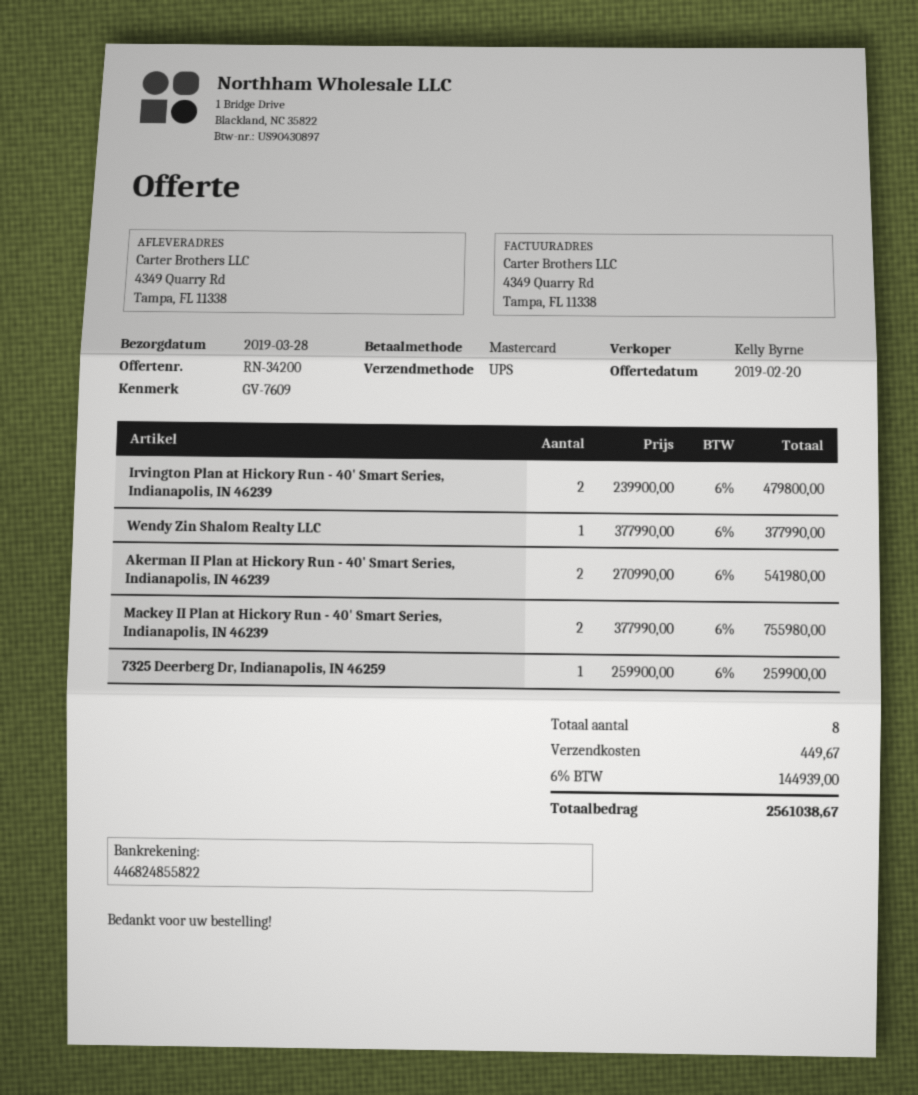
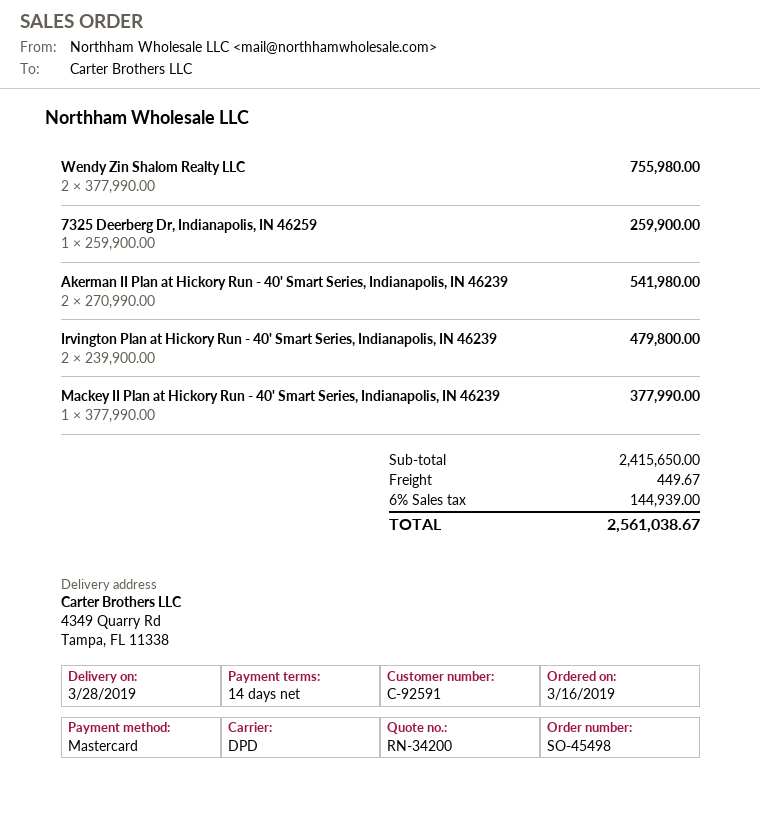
shipping method: UPS -> DPD
Wendy Zin Shalom Realty LLC: 1 x 377990.00 = 377990.00 -> 2 x 377990.00 = 755980.00
Mackey II Plan at Hickory Run - 40' Smart Series, Indianapolis, IN 46239: 2 x 377990.00 = 755980.00 -> 1 x 377990.00 = 377990.00

